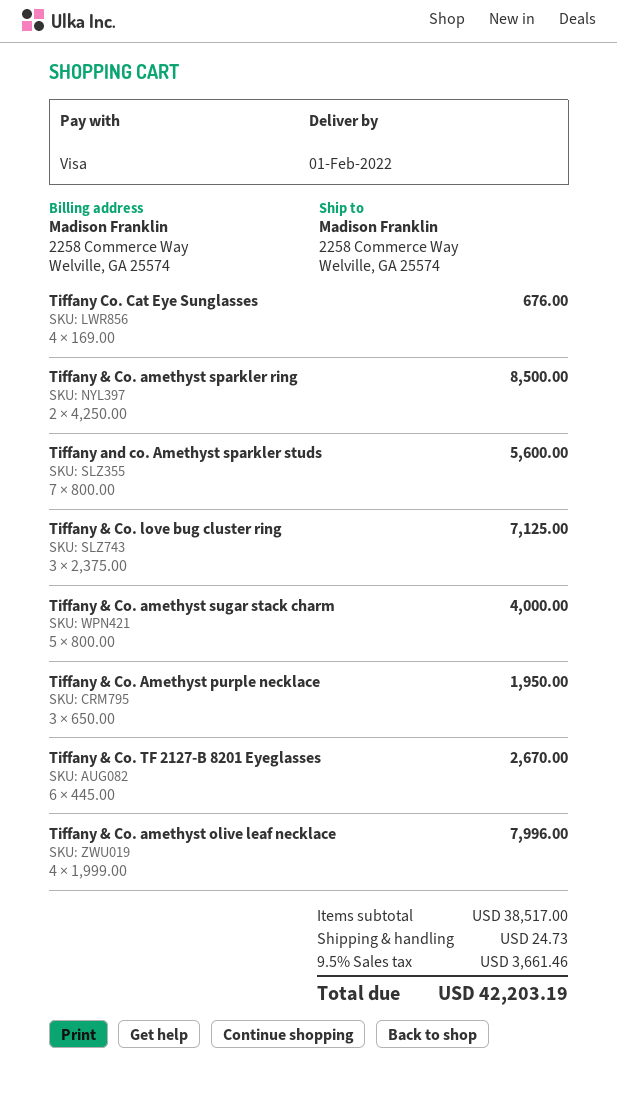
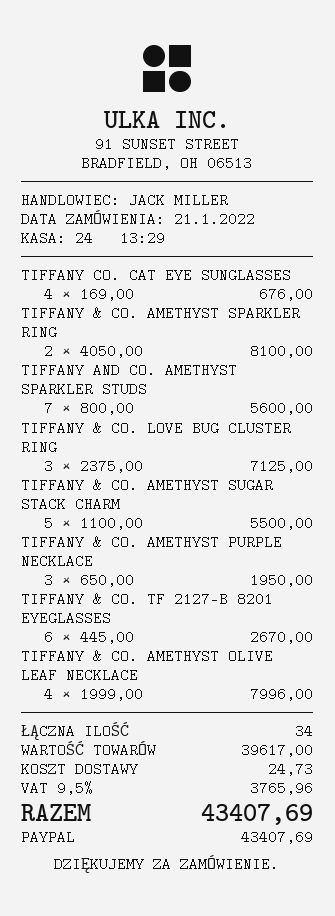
payment method: Visa -> PayPal
Tiffany & Co. amethyst sparkler ring: 2 x 4250.00 = 8500.00 -> 2 x 4050.00 = 8100.00
Tiffany & Co. amethyst sugar stack charm: 5 x 800.00 = 4000.00 -> 5 x 1100.00 = 5500.00
subtotal: 38517.00 -> 39617.00
tax: 9.5% = 3661.46 -> 9.5% = 3765.96
total: 42203.19 -> 43407.69

